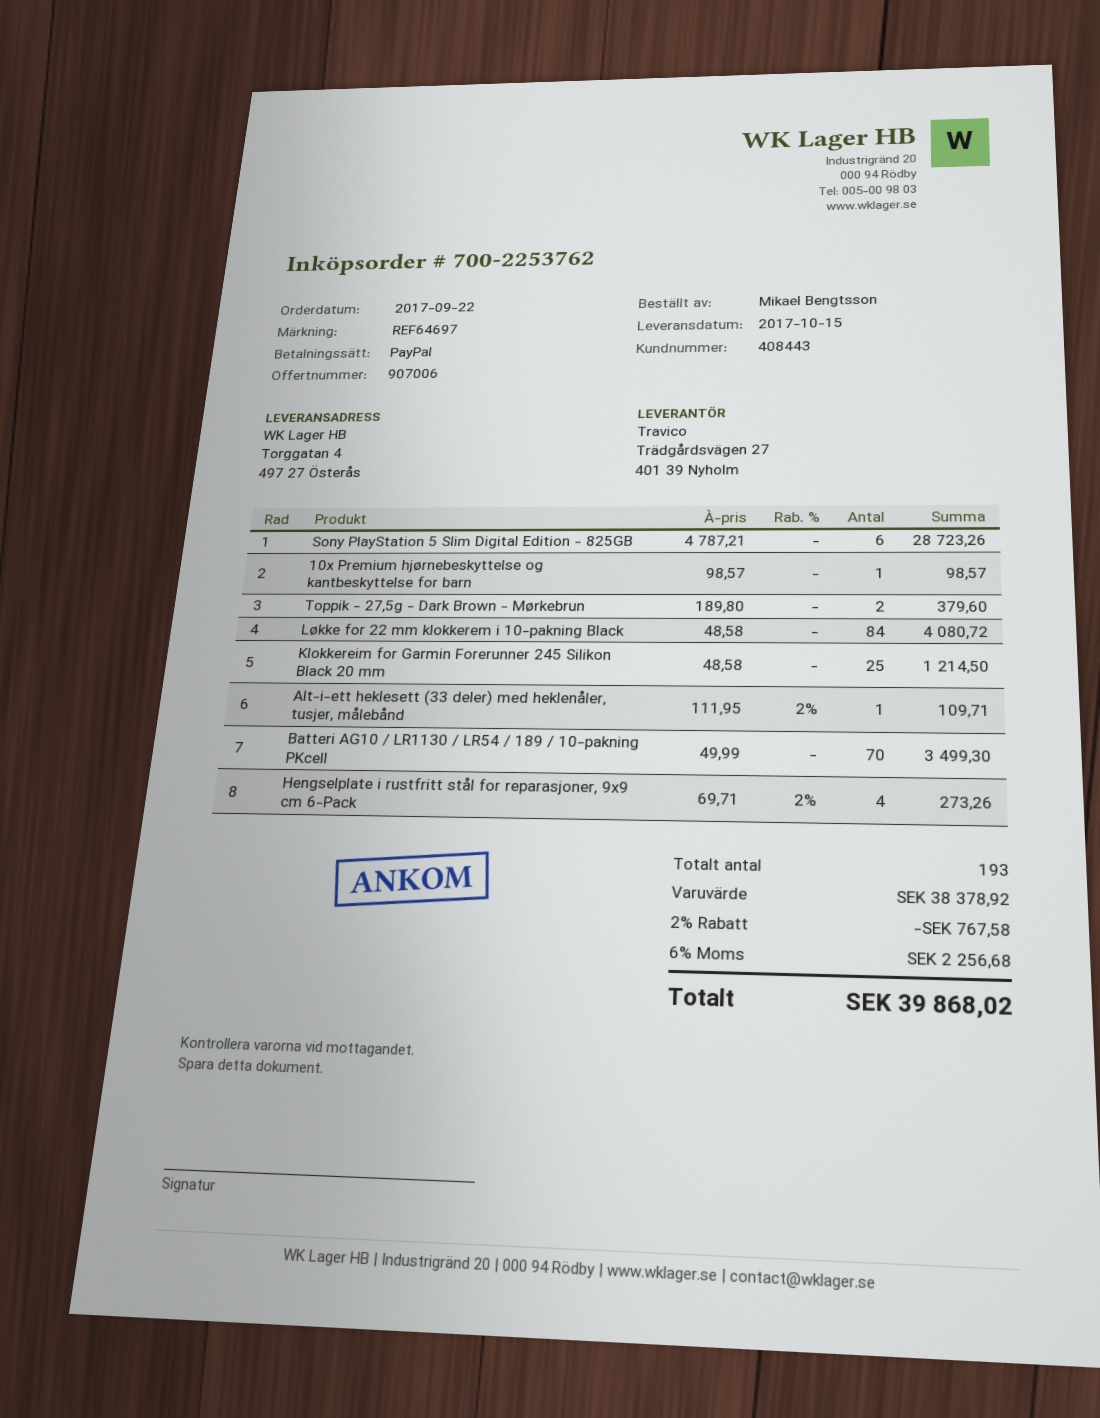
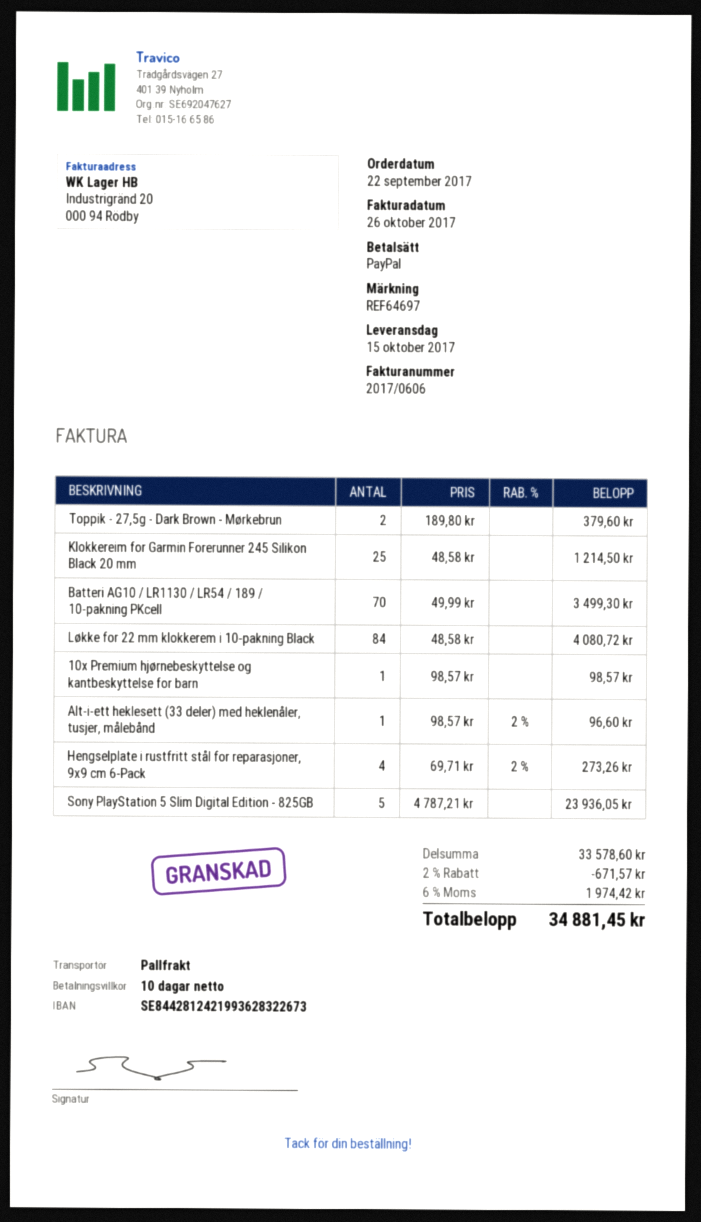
Sony PlayStation 5 Slim Digital Edition - 825GB: 6 x 4787.21 = 28723.26 -> 5 x 4787.21 = 23936.05
Alt-i-ett heklesett (33 deler) med heklenåler, tusjer, målebånd: 1 x 111.95 - 2% = 109.71 -> 1 x 98.57 - 2% = 96.60
subtotal: 38378.92 -> 33578.60
discount: 2% = 767.58 -> 2% = 671.57
tax: 6% = 2256.68 -> 6% = 1974.42
total: 39868.02 -> 34881.45

